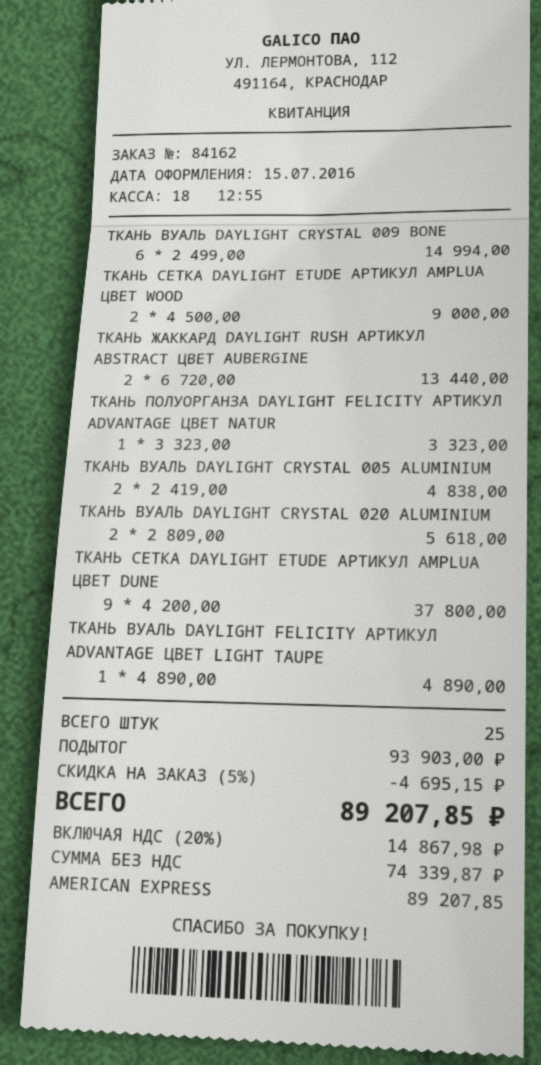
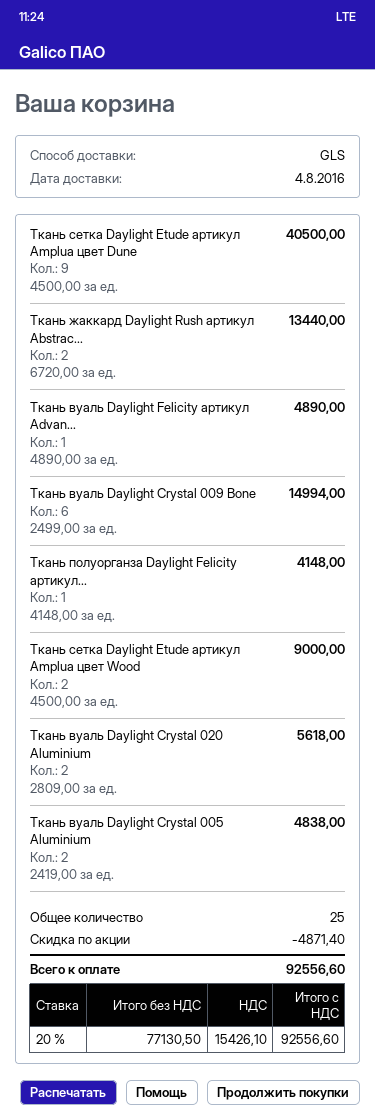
ТКАНЬ ПОЛУОРГАНЗА DAYLIGHT FELICITY АРТИКУЛ ADVANTAGE ЦВЕТ NATUR: 1 x 3323.00 = 3323.00 -> 1 x 4148.00 = 4148.00
ТКАНЬ СЕТКА DAYLIGHT ETUDE АРТИКУЛ AMPLUA ЦВЕТ DUNE: 9 x 4200.00 = 37800.00 -> 9 x 4500.00 = 40500.00
discount: 4695.15 -> 4871.40
net: 74339.87 -> 77130.50
tax: 20% = 14867.98 -> 20% = 15426.10
total: 89207.85 -> 92556.60

